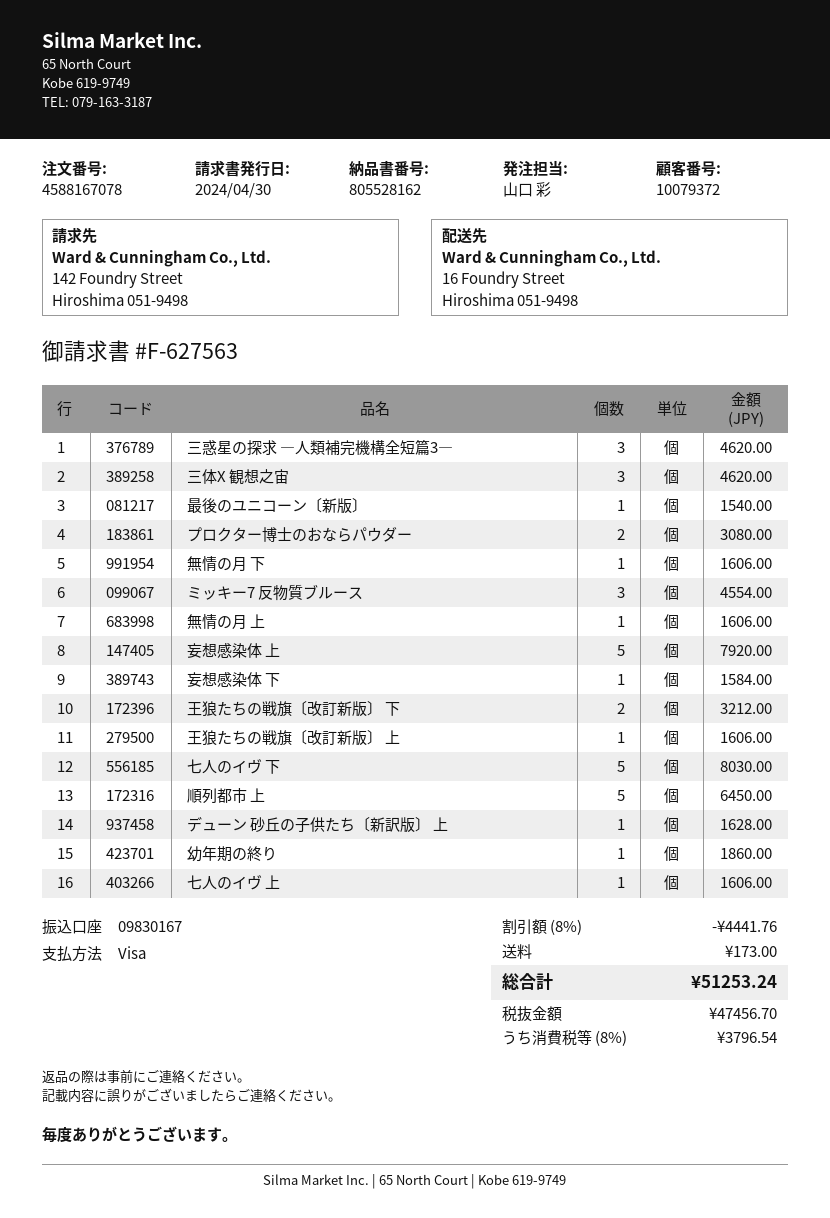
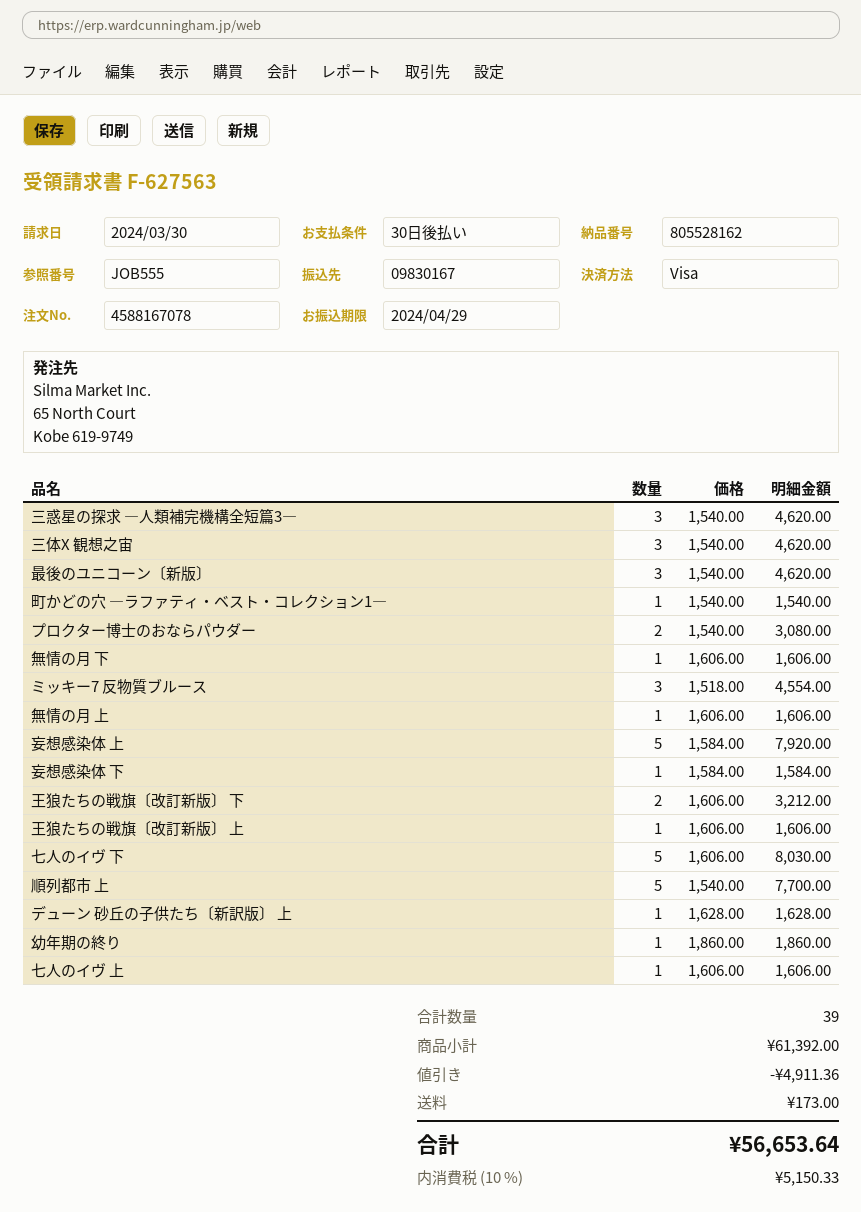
invoice date: 2024-04-30 -> 2024-03-30
最後のユニコーン〔新版〕: 1 for 1540.00 -> 3 for 4620.00
順列都市 上: 5 for 6450.00 -> 5 for 7700.00
町かどの穴 ―ラファティ・ベスト・コレクション1―: none -> 1 for 1540.00
discount: 4441.76 -> 4911.36
tax: 8% = 3796.54 -> 10% = 5150.33
total: 51253.24 -> 56653.64

